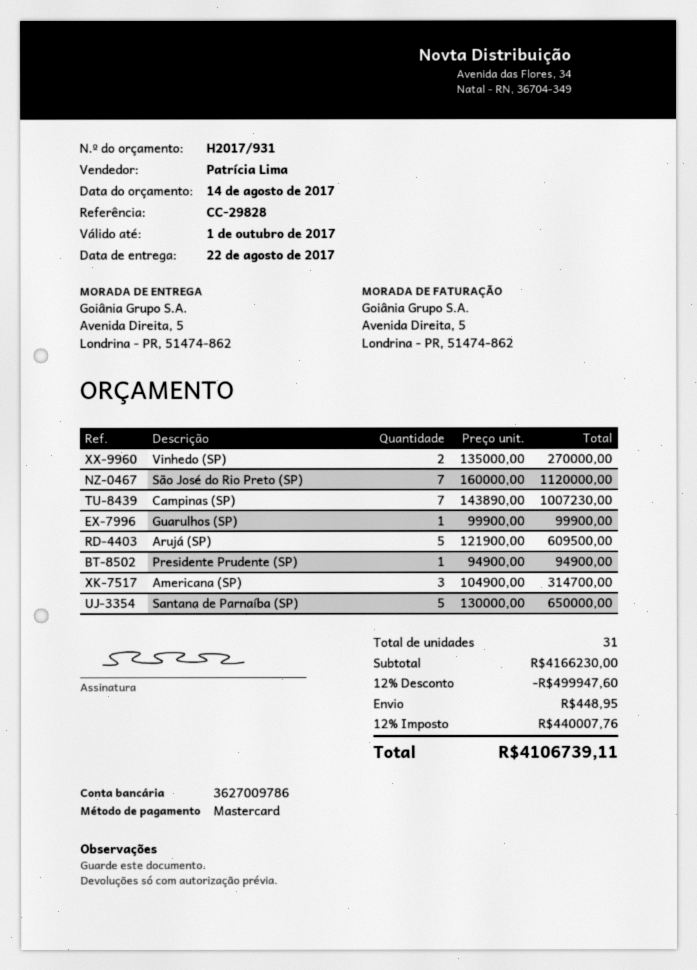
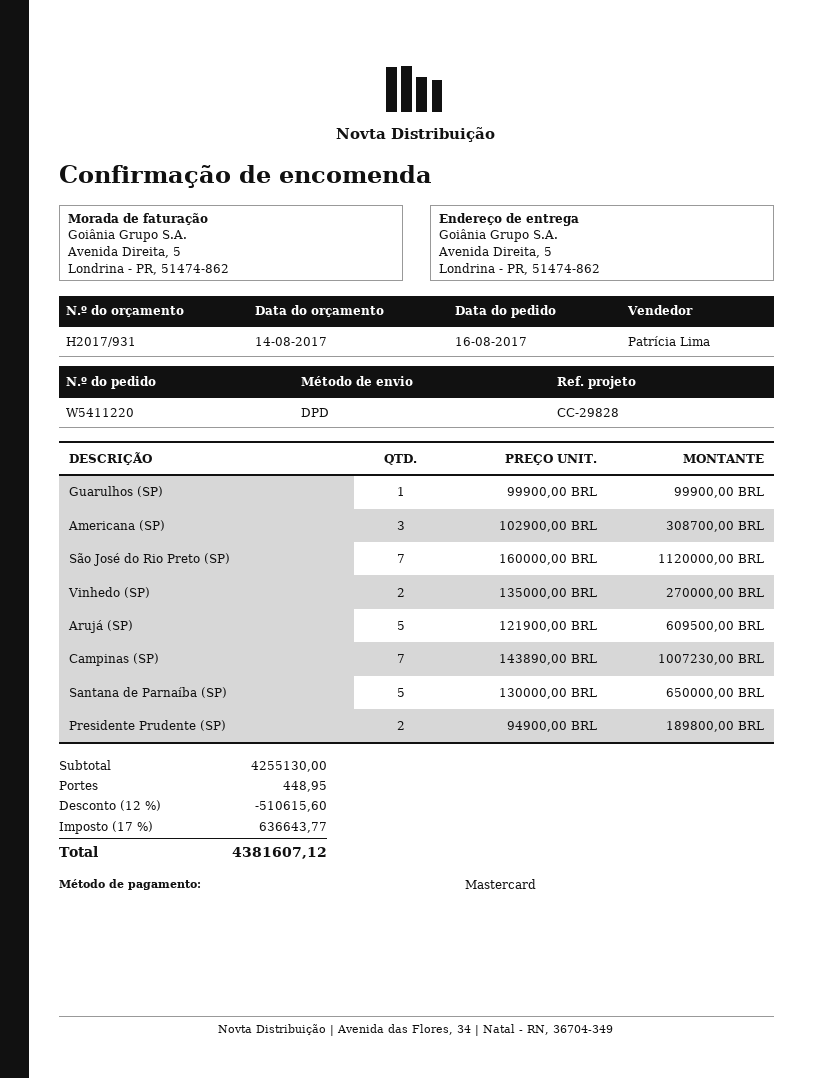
Presidente Prudente (SP): 1 x 94900.00 = 94900.00 -> 2 x 94900.00 = 189800.00
Americana (SP): 3 x 104900.00 = 314700.00 -> 3 x 102900.00 = 308700.00
subtotal: 4166230.00 -> 4255130.00
discount: 12% = 499947.60 -> 12% = 510615.60
tax: 12% = 440007.76 -> 17% = 636643.77
total: 4106739.11 -> 4381607.12

